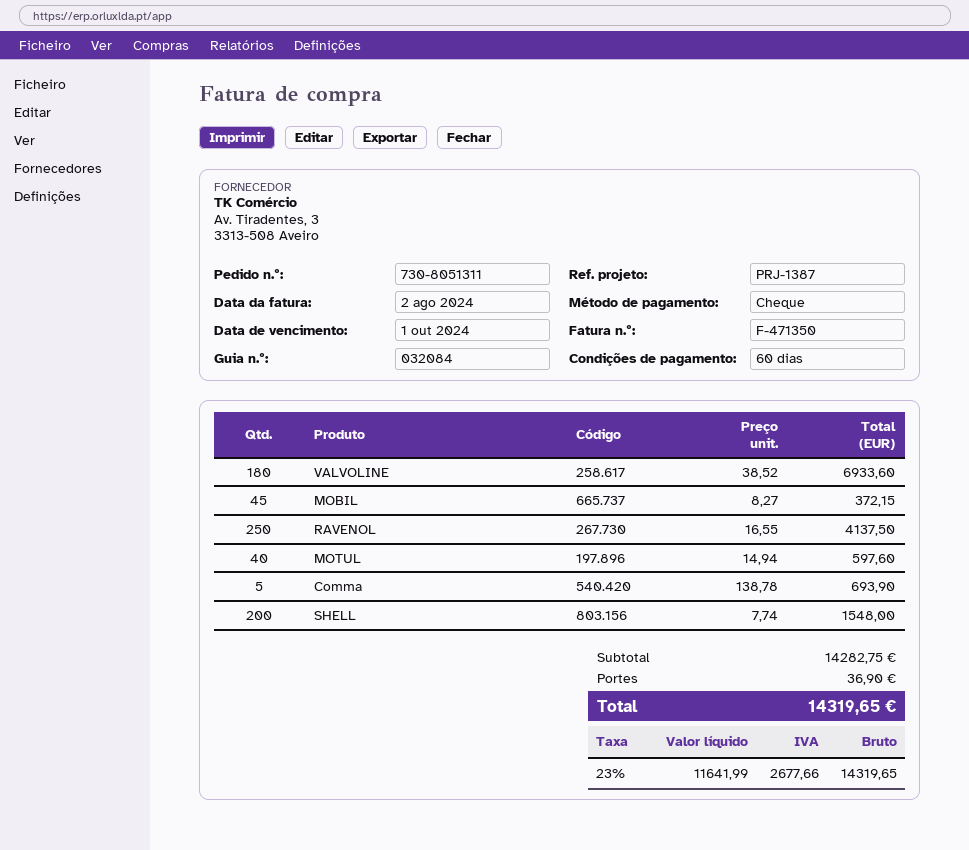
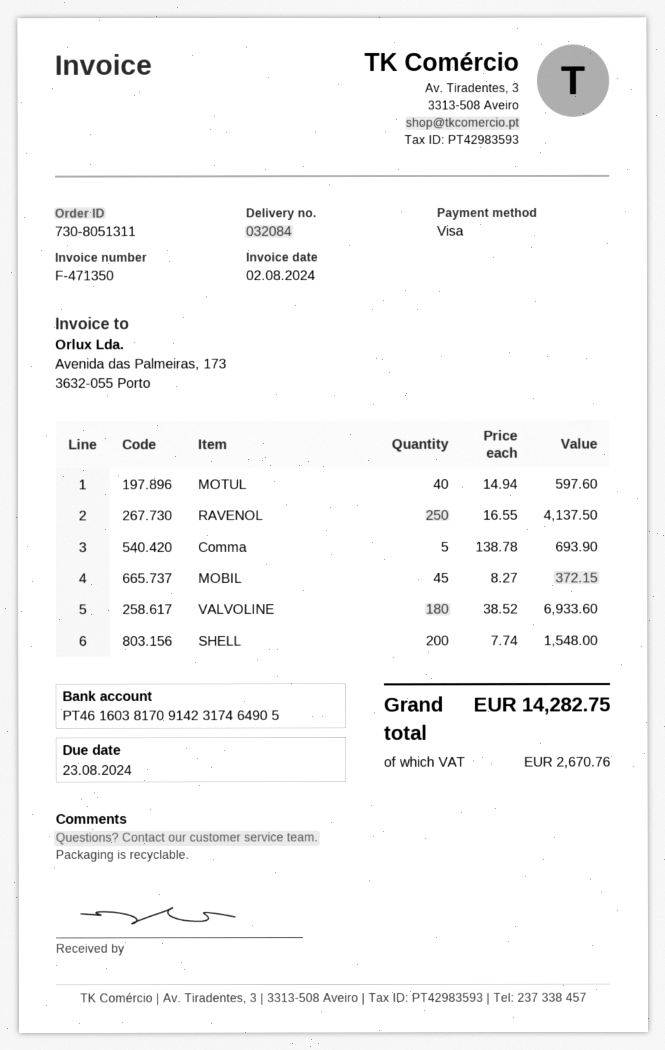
due date: 2024-10-01 -> 2024-08-23
payment method: cheque -> Visa
shipping: 36.90 -> none
tax: 2677.66 -> 2670.76
total: 14319.65 -> 14282.75

